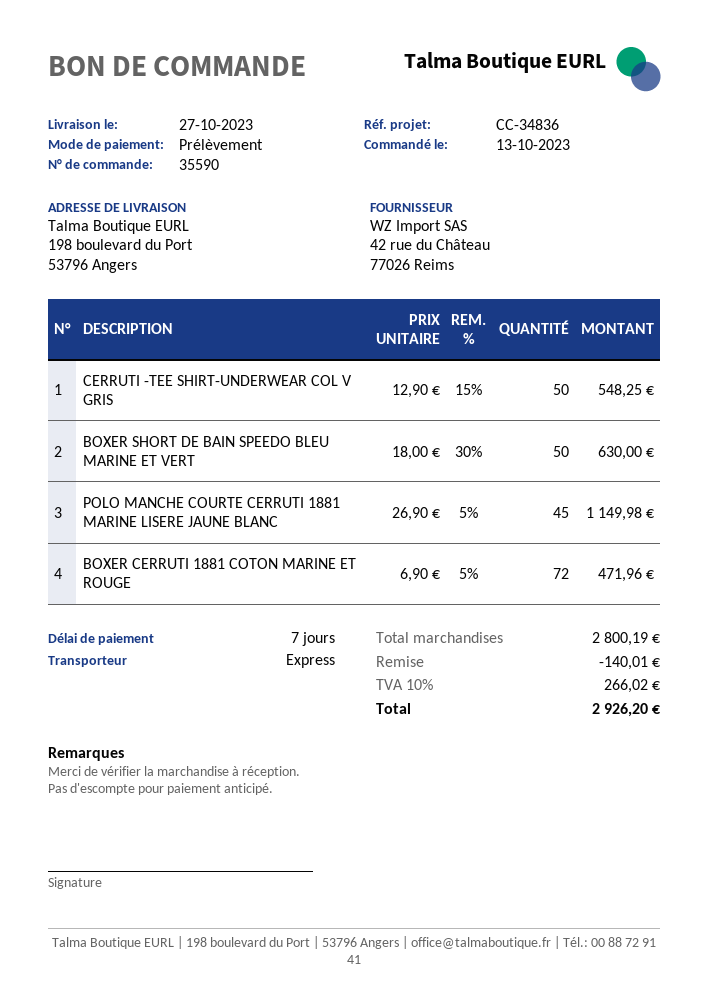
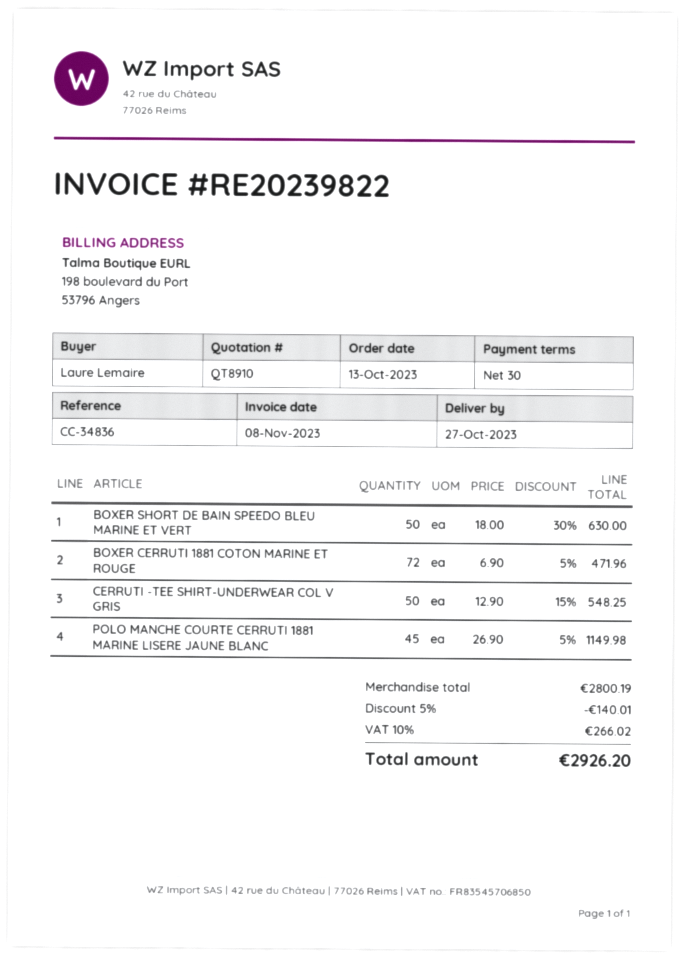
payment terms: 7 days -> 30 days

